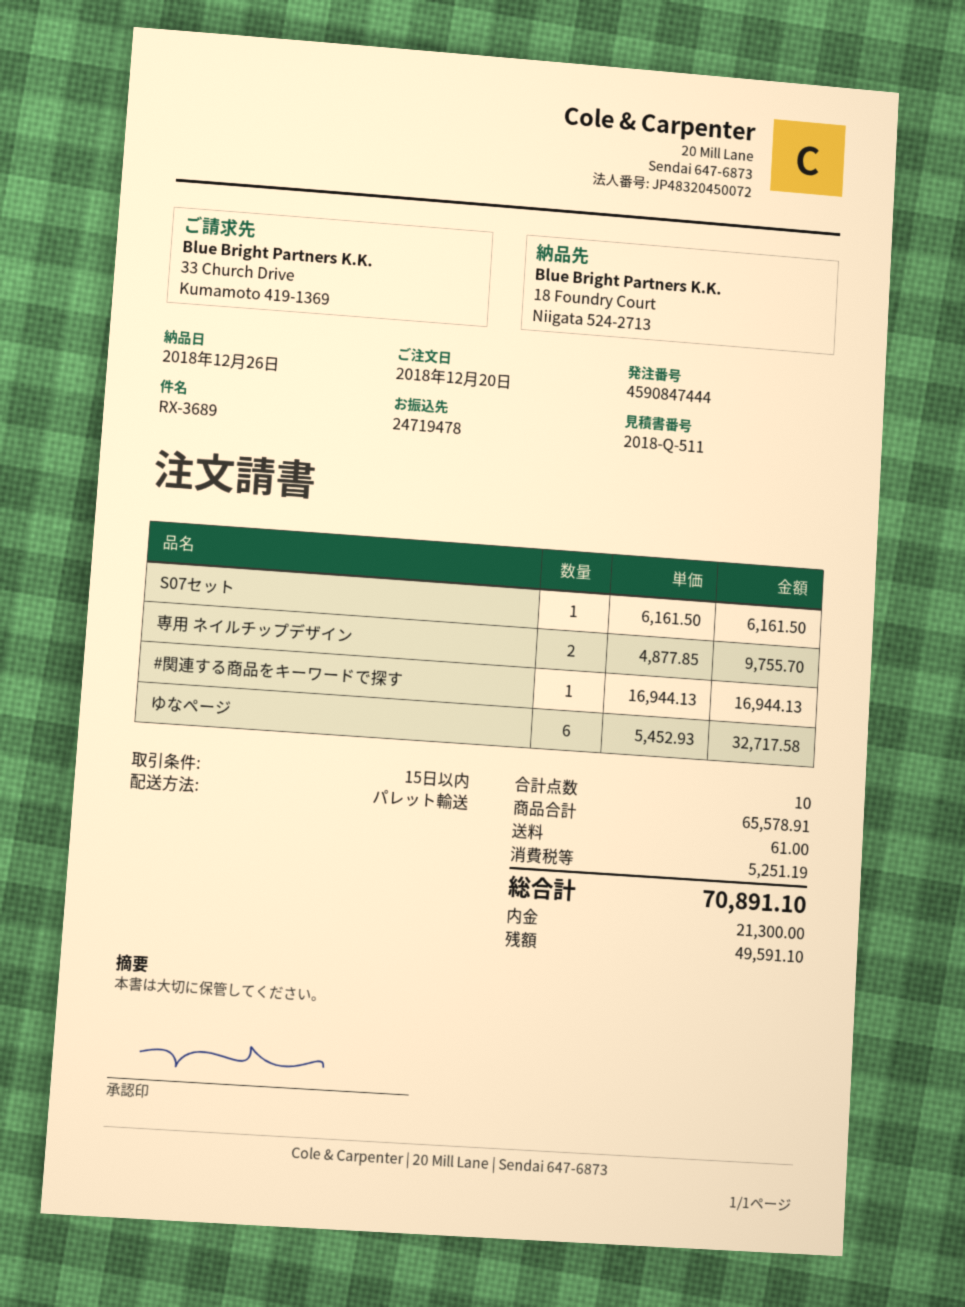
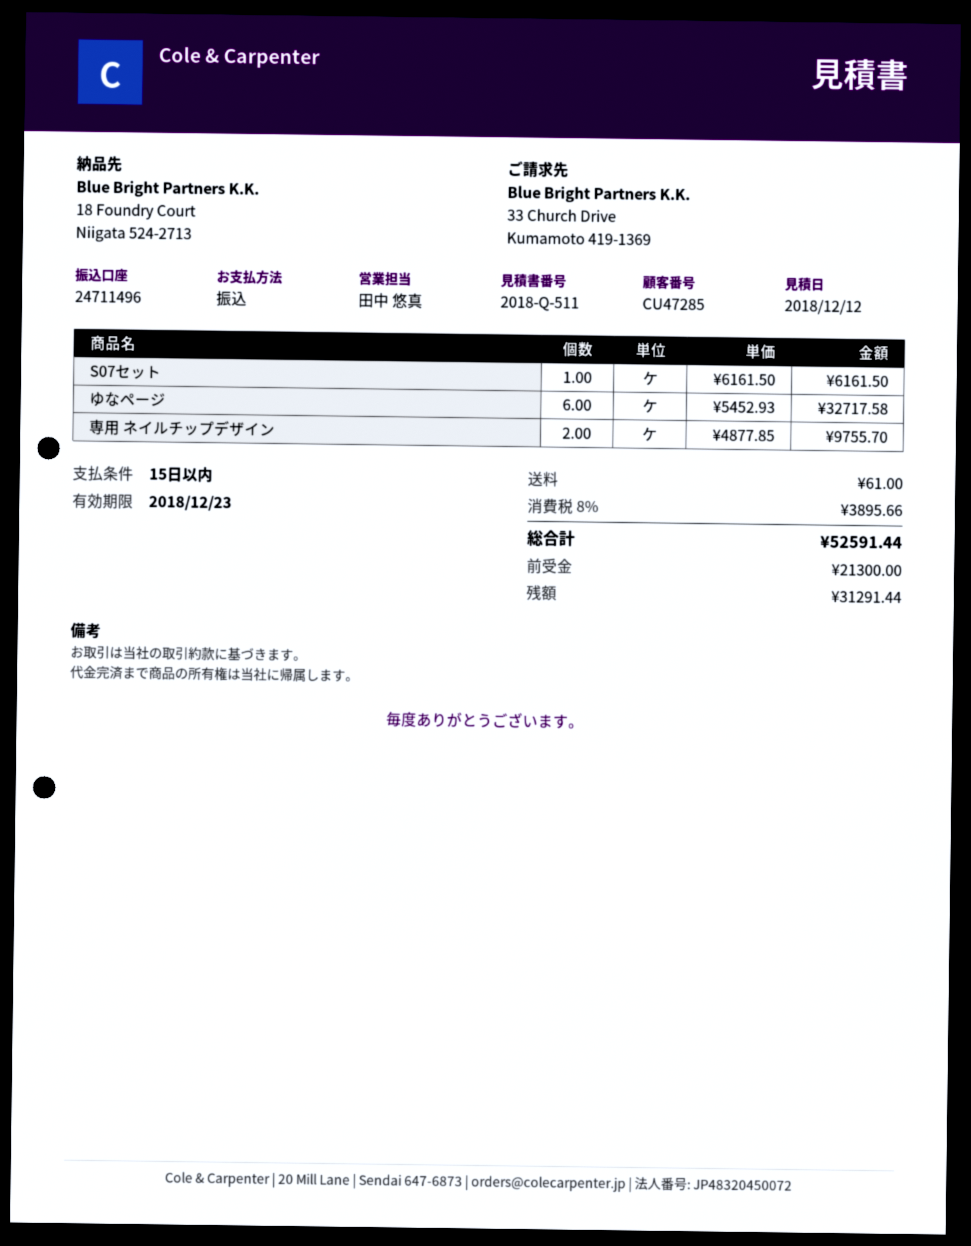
bank account: 24719478 -> 24711496
#関連する商品をキーワードで探す: 1 x 16944.13 = 16944.13 -> none
tax: 5251.19 -> 3895.66
total: 70891.10 -> 52591.44
balance: 49591.10 -> 31291.44

